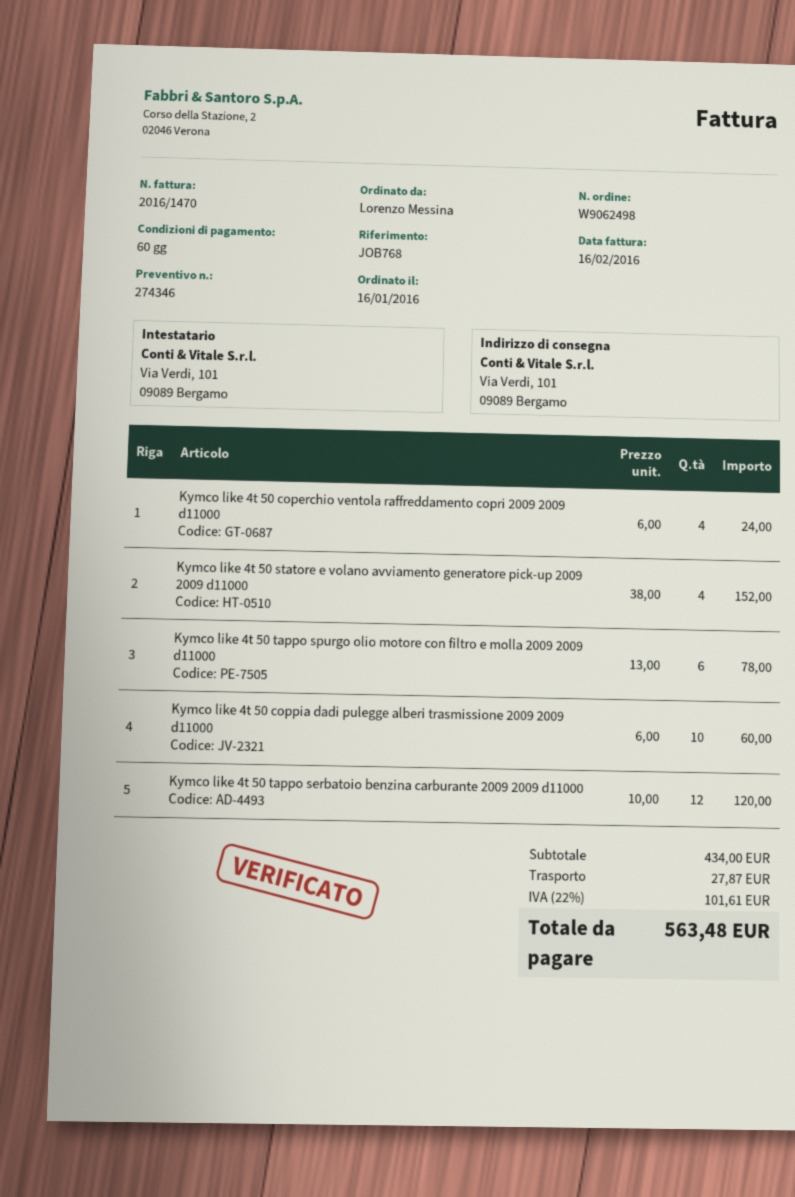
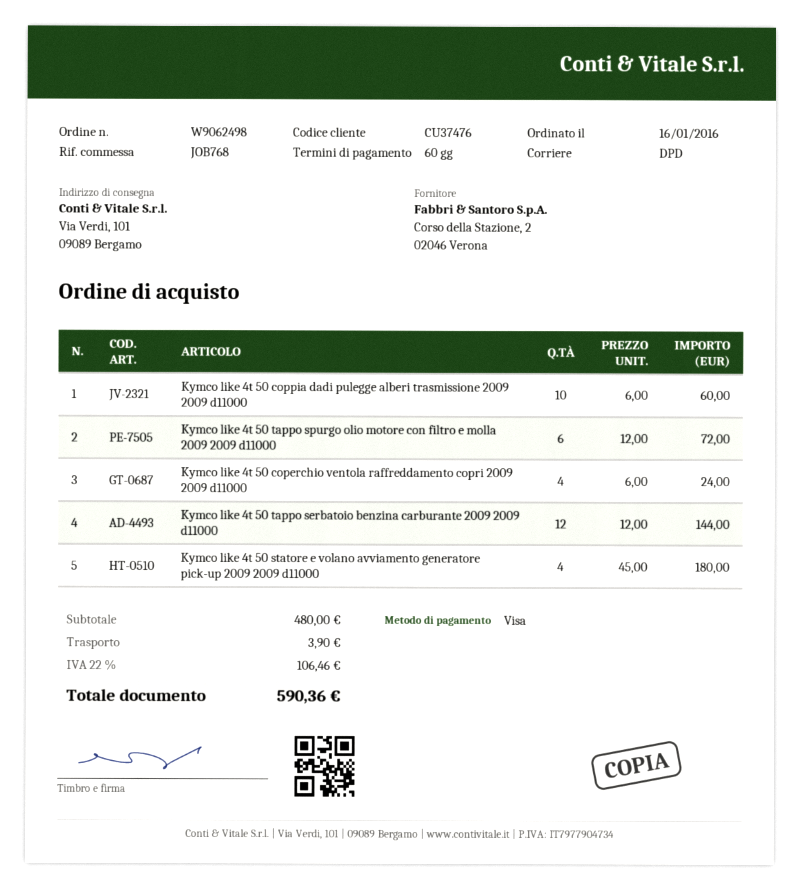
Kymco like 4t 50 statore e volano avviamento generatore pick-up 2009 2009 d11000: 4 x 38.00 = 152.00 -> 4 x 45.00 = 180.00
Kymco like 4t 50 tappo spurgo olio motore con filtro e molla 2009 2009 d11000: 6 x 13.00 = 78.00 -> 6 x 12.00 = 72.00
Kymco like 4t 50 tappo serbatoio benzina carburante 2009 2009 d11000: 12 x 10.00 = 120.00 -> 12 x 12.00 = 144.00
subtotal: 434.00 -> 480.00
shipping: 27.87 -> 3.90
tax: 22% = 101.61 -> 22% = 106.46
total: 563.48 -> 590.36

